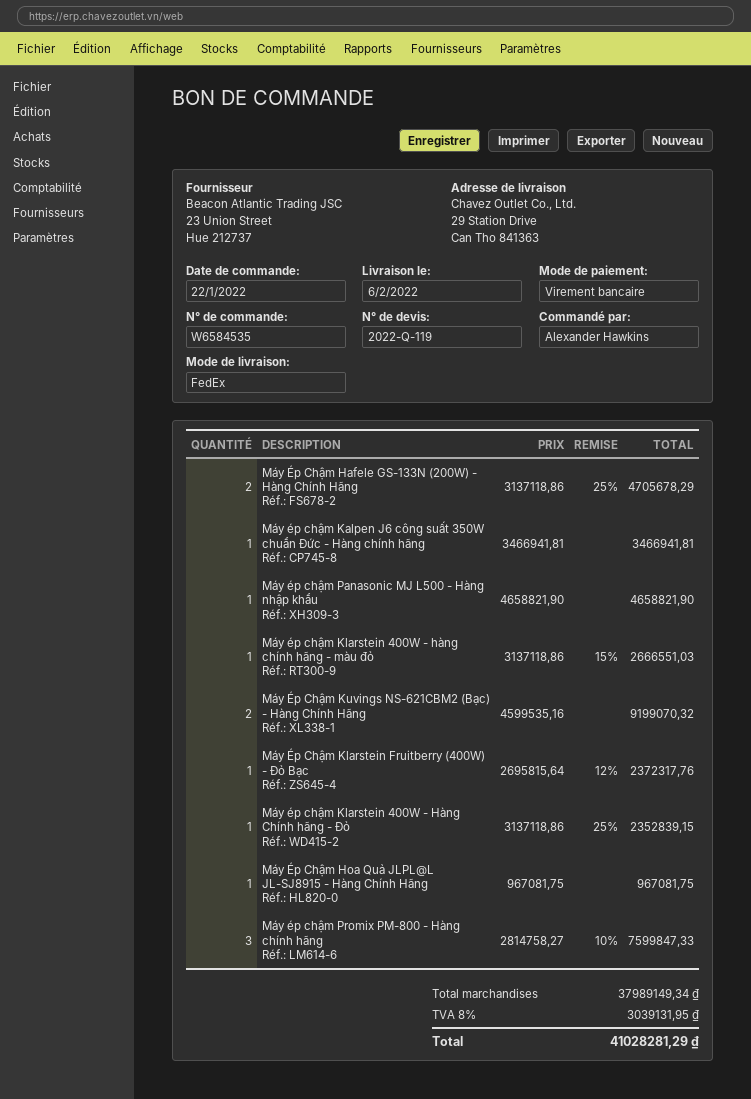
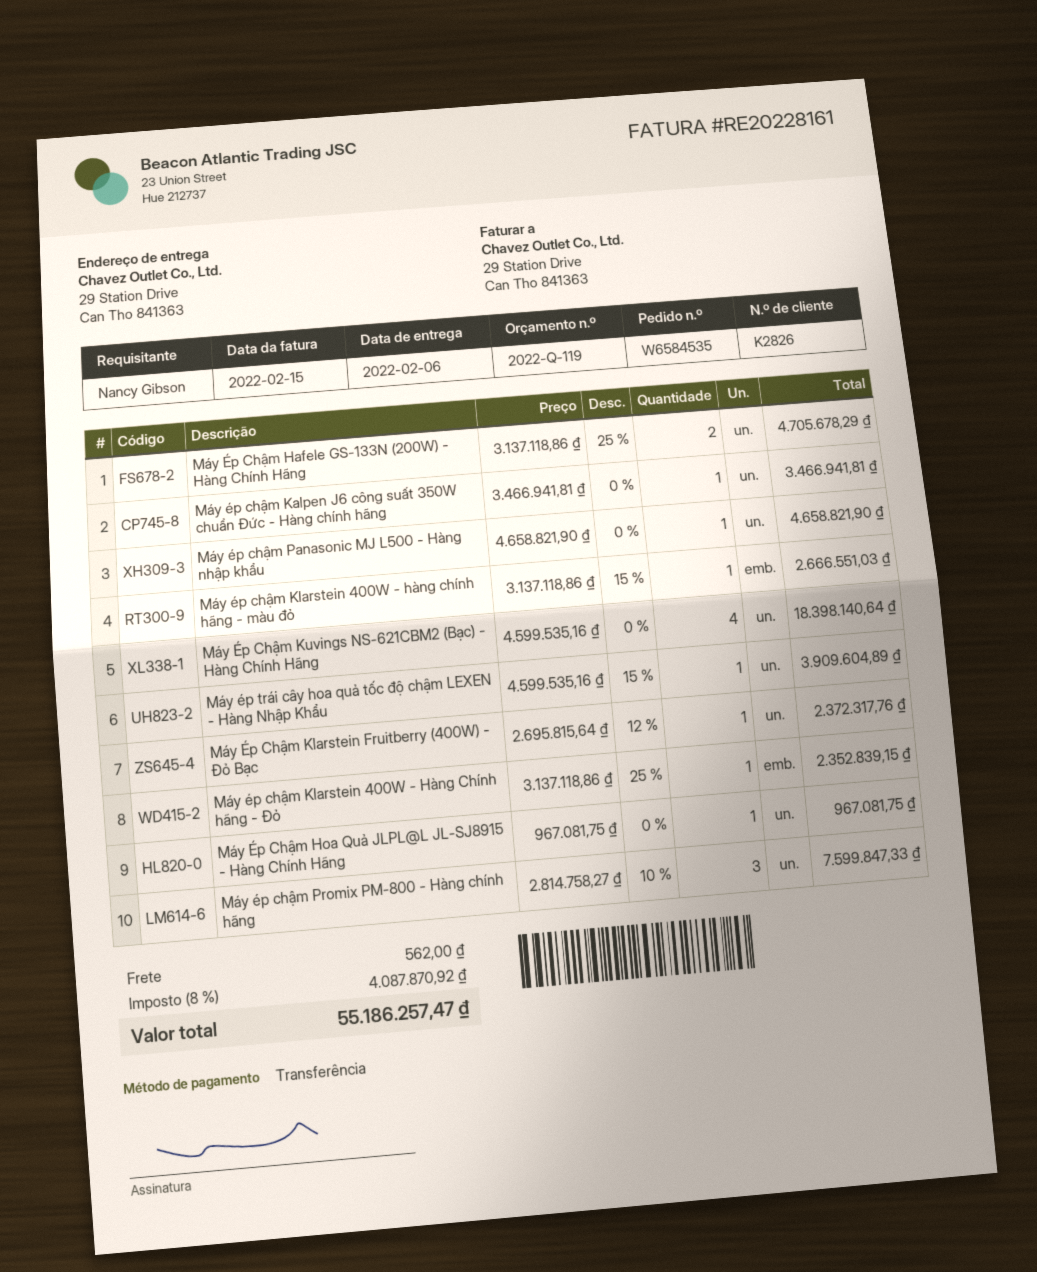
ordered by: Alexander Hawkins -> Nancy Gibson
Máy Ép Chậm Kuvings NS-621CBM2 (Bạc) - Hàng Chính Hãng: 2 x 4599535.16 = 9199070.32 -> 4 x 4599535.16 = 18398140.64
Máy ép trái cây hoa quả tốc độ chậm LEXEN - Hàng Nhập Khẩu: none -> 1 x 4599535.16 - 15% = 3909604.89
shipping: none -> 562.00
tax: 8% = 3039131.95 -> 8% = 4087870.92
total: 41028281.29 -> 55186257.47

